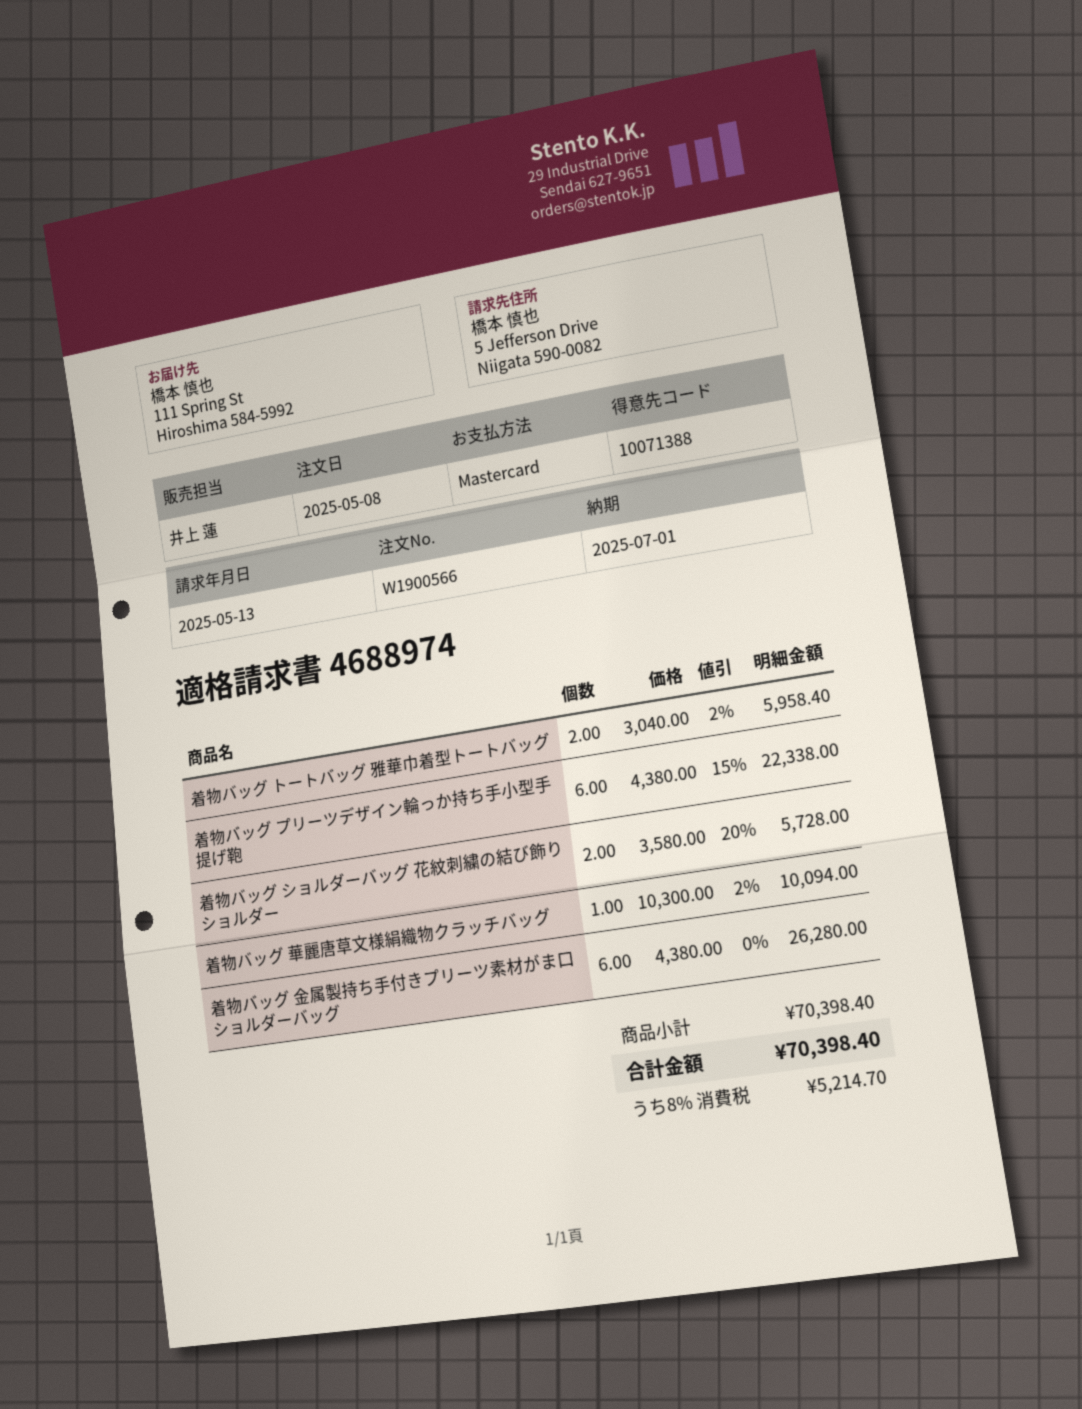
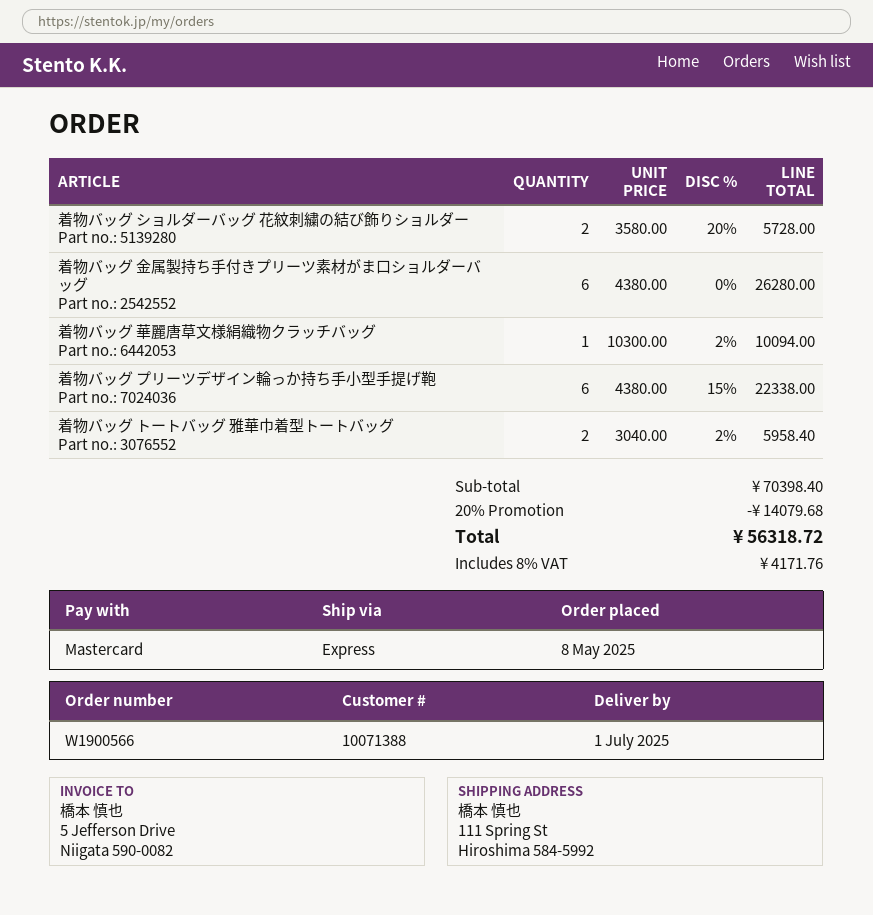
discount: none -> 20% = 14079.68
tax: 8% = 5214.70 -> 8% = 4171.76
total: 70398.40 -> 56318.72

